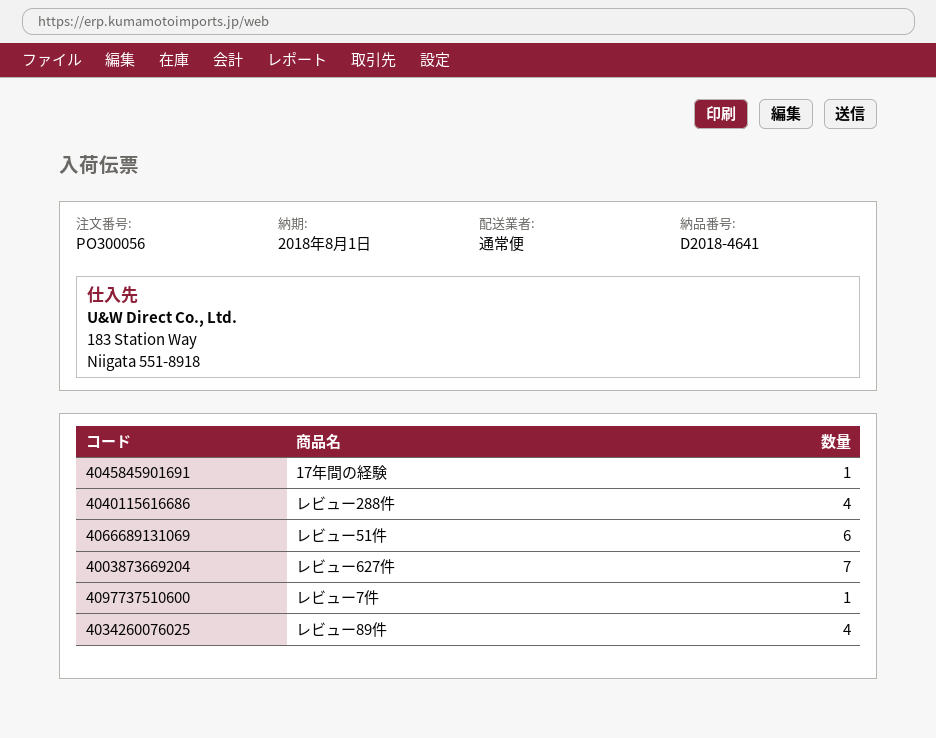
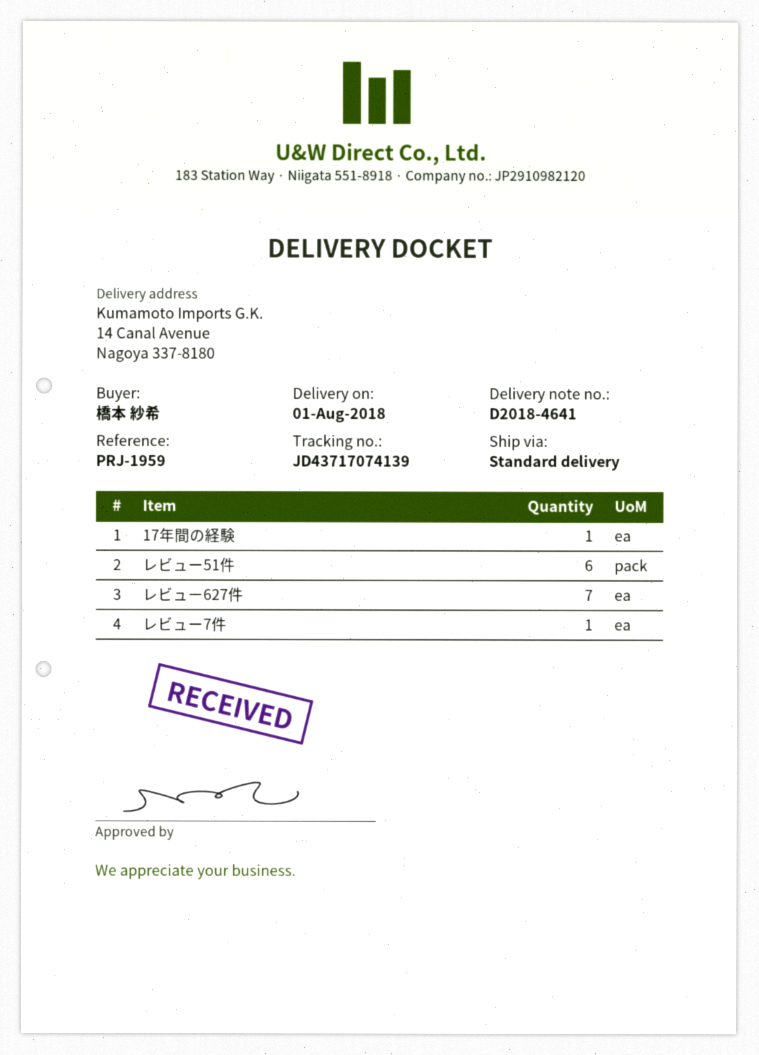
レビュー288件: 4 -> none
レビュー89件: 4 -> none

